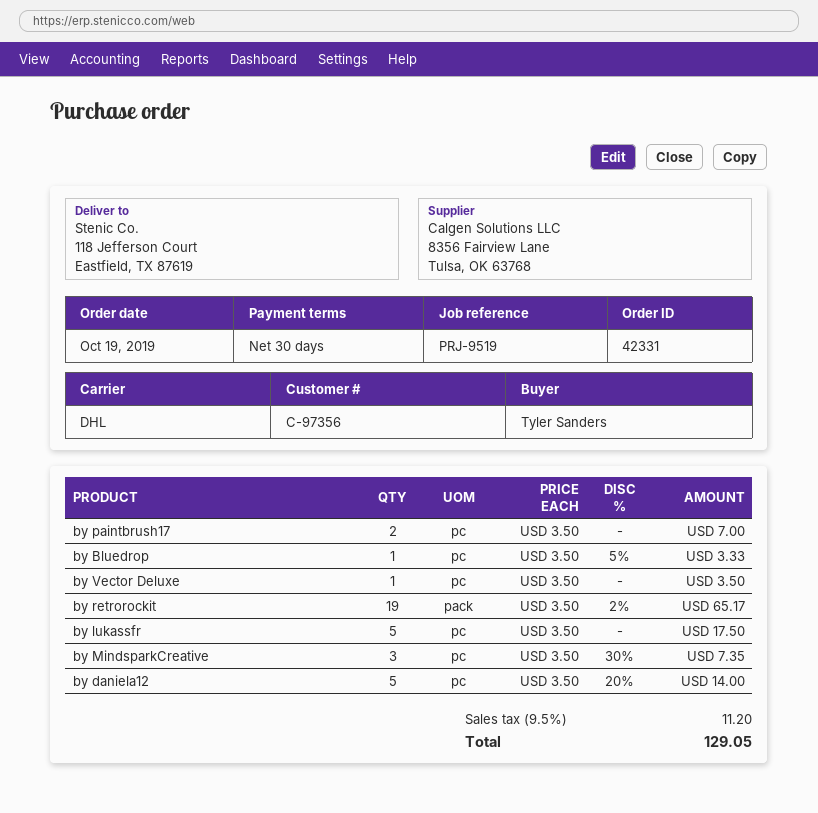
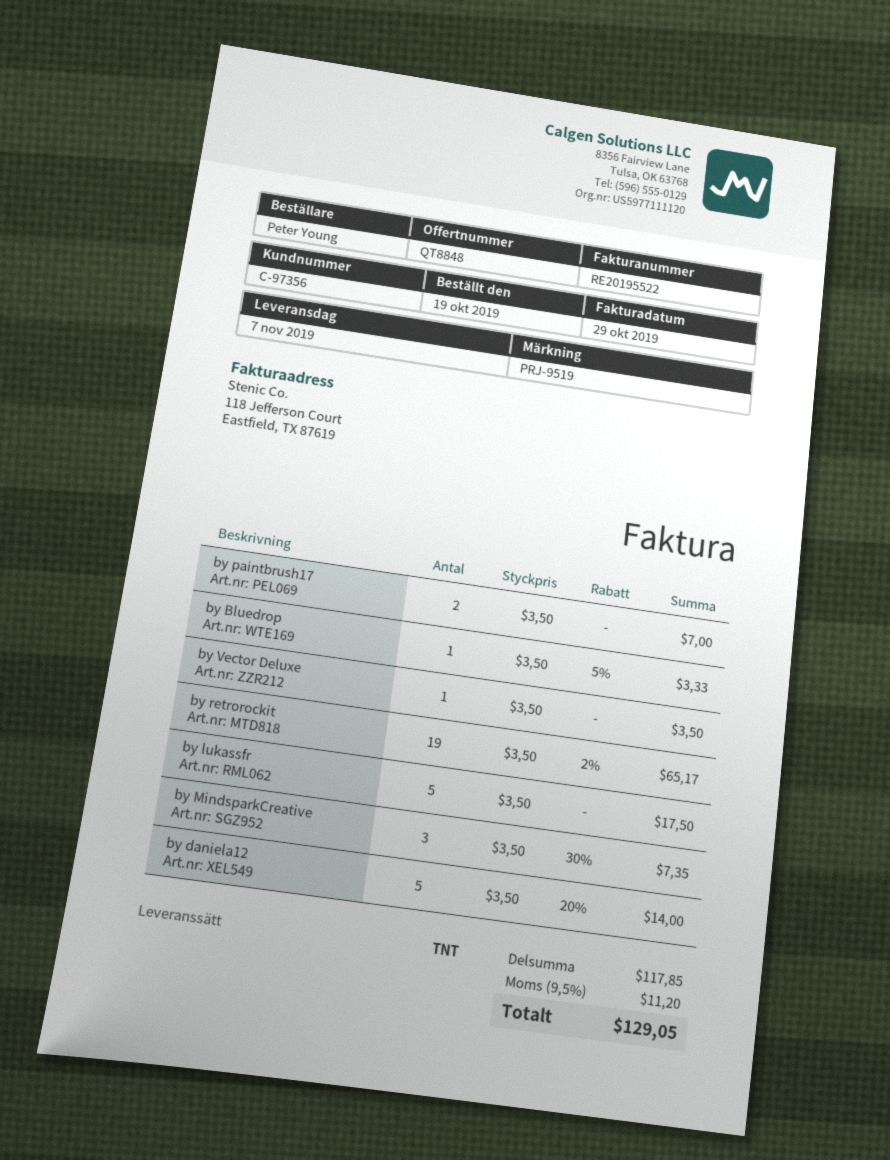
ordered by: Tyler Sanders -> Peter Young
shipping method: DHL -> TNT

